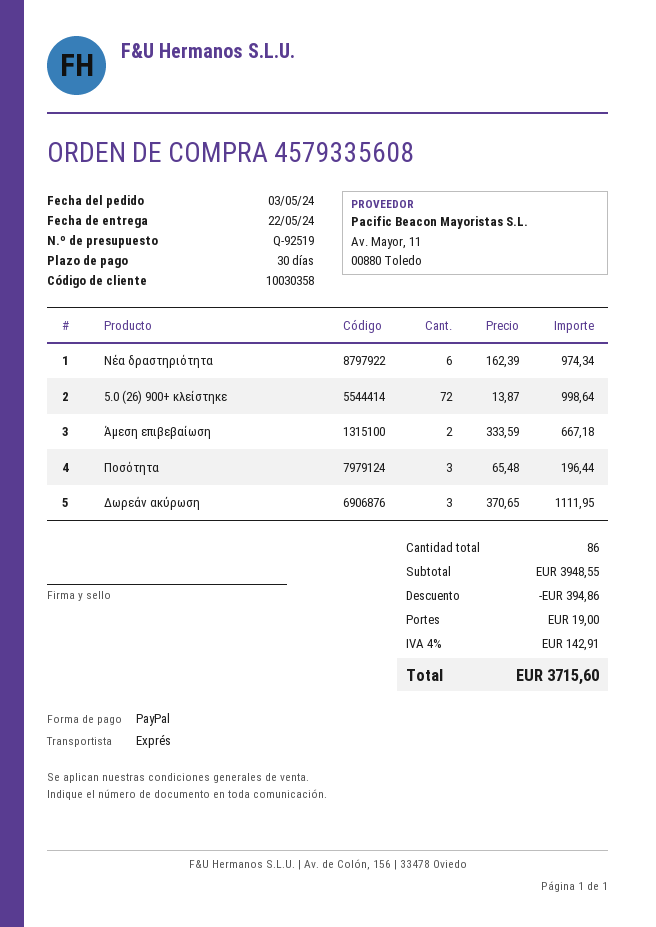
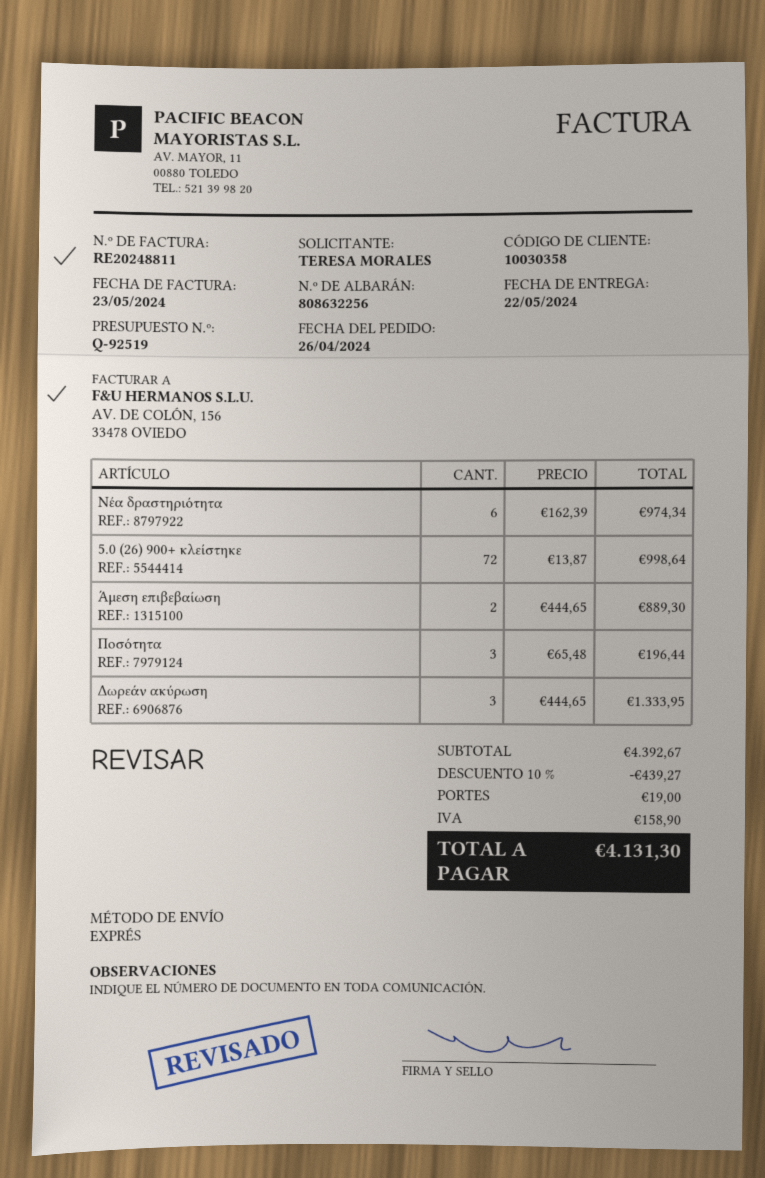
order date: 2024-05-03 -> 2024-04-26
Άμεση επιβεβαίωση: 2 x 333.59 = 667.18 -> 2 x 444.65 = 889.30
Δωρεάν ακύρωση: 3 x 370.65 = 1111.95 -> 3 x 444.65 = 1333.95
subtotal: 3948.55 -> 4392.67
discount: 394.86 -> 439.27
tax: 142.91 -> 158.90
total: 3715.60 -> 4131.30

